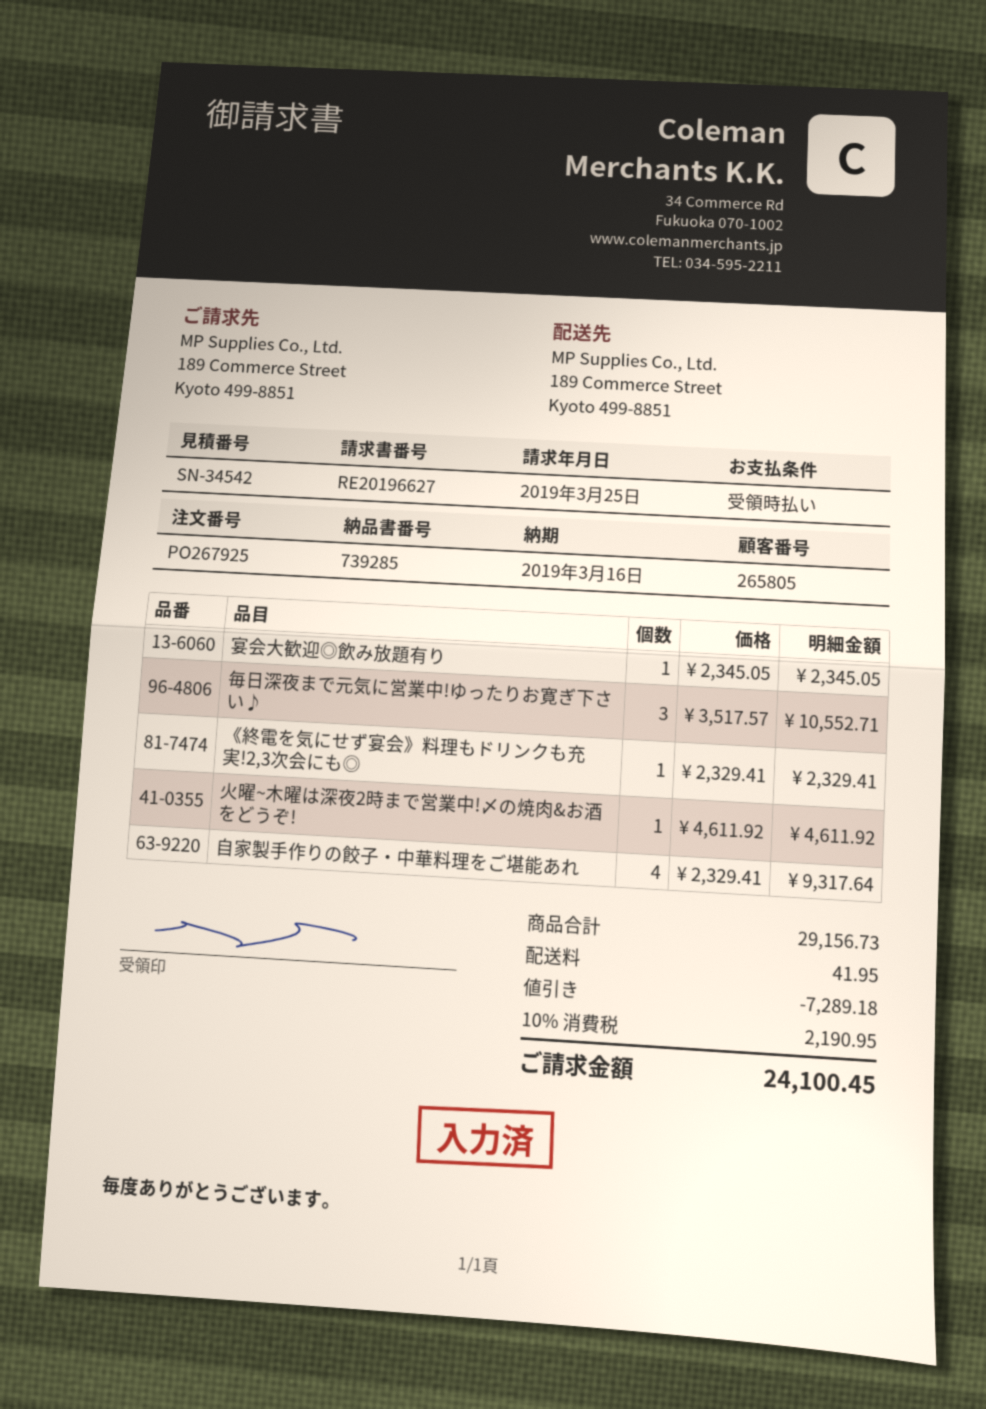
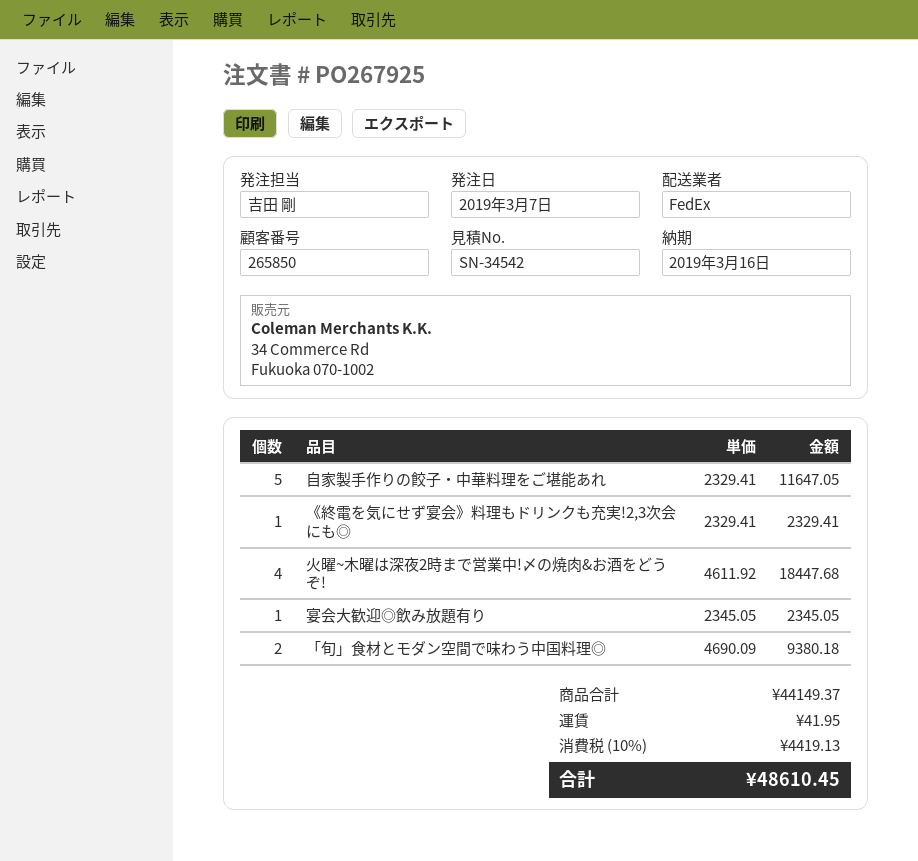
customer number: 265805 -> 265850
毎日深夜まで元気に営業中!ゆったりお寛ぎ下さい♪: 3 x 3517.57 = 10552.71 -> none
火曜~木曜は深夜2時まで営業中!〆の焼肉&お酒をどうぞ!: 1 x 4611.92 = 4611.92 -> 4 x 4611.92 = 18447.68
自家製手作りの餃子・中華料理をご堪能あれ: 4 x 2329.41 = 9317.64 -> 5 x 2329.41 = 11647.05
「旬」食材とモダン空間で味わう中国料理◎: none -> 2 x 4690.09 = 9380.18
subtotal: 29156.73 -> 44149.37
discount: 7289.18 -> none
tax: 10% = 2190.95 -> 10% = 4419.13
total: 24100.45 -> 48610.45

